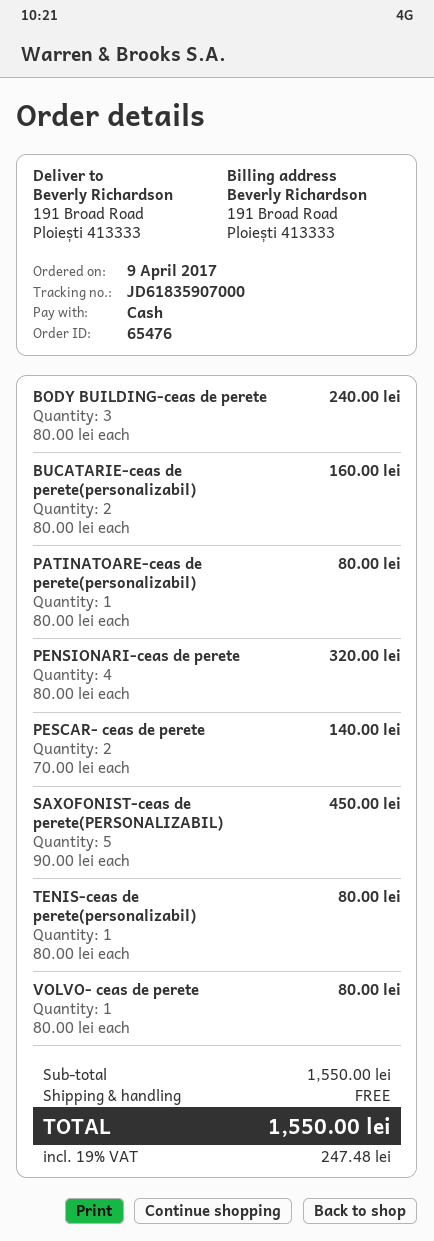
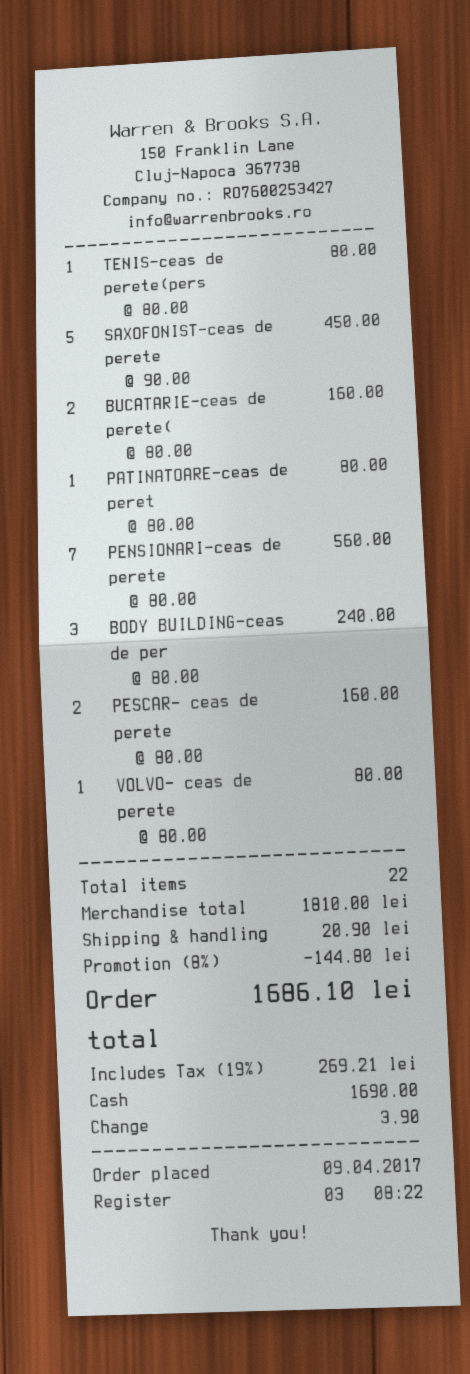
PENSIONARI-ceas de perete: 4 x 80.00 = 320.00 -> 7 x 80.00 = 560.00
PESCAR- ceas de perete: 2 x 70.00 = 140.00 -> 2 x 80.00 = 160.00
subtotal: 1550.00 -> 1810.00
discount: none -> 8% = 144.80
shipping: 0.00 -> 20.90
tax: 19% = 247.48 -> 19% = 269.21
total: 1550.00 -> 1686.10

